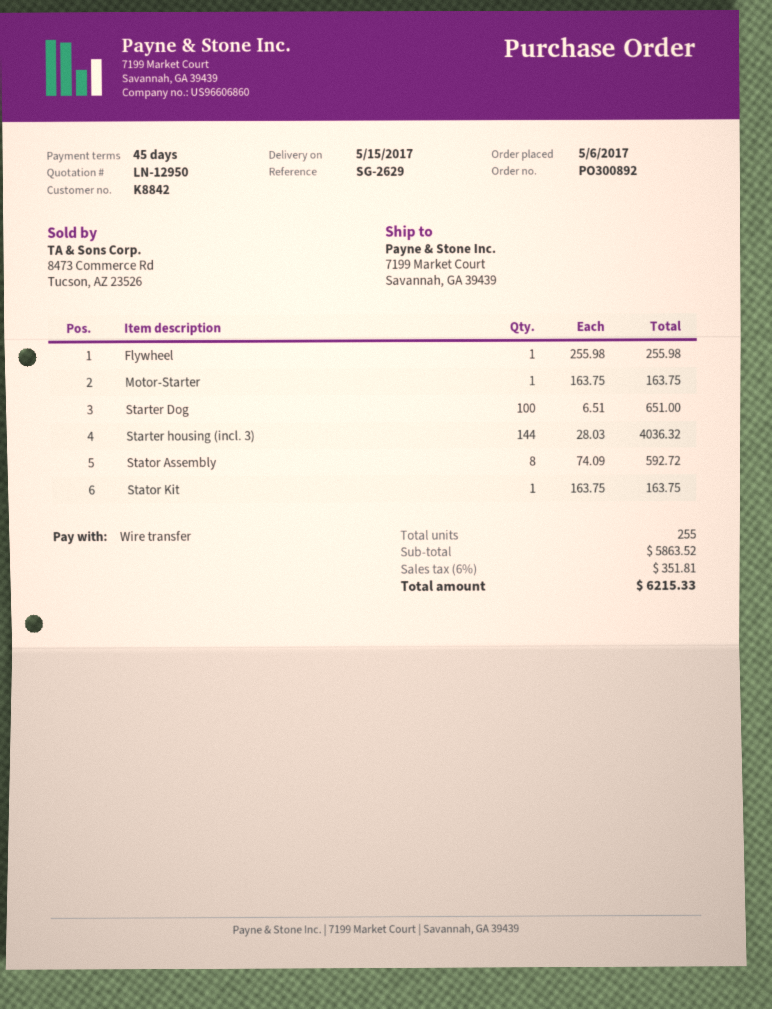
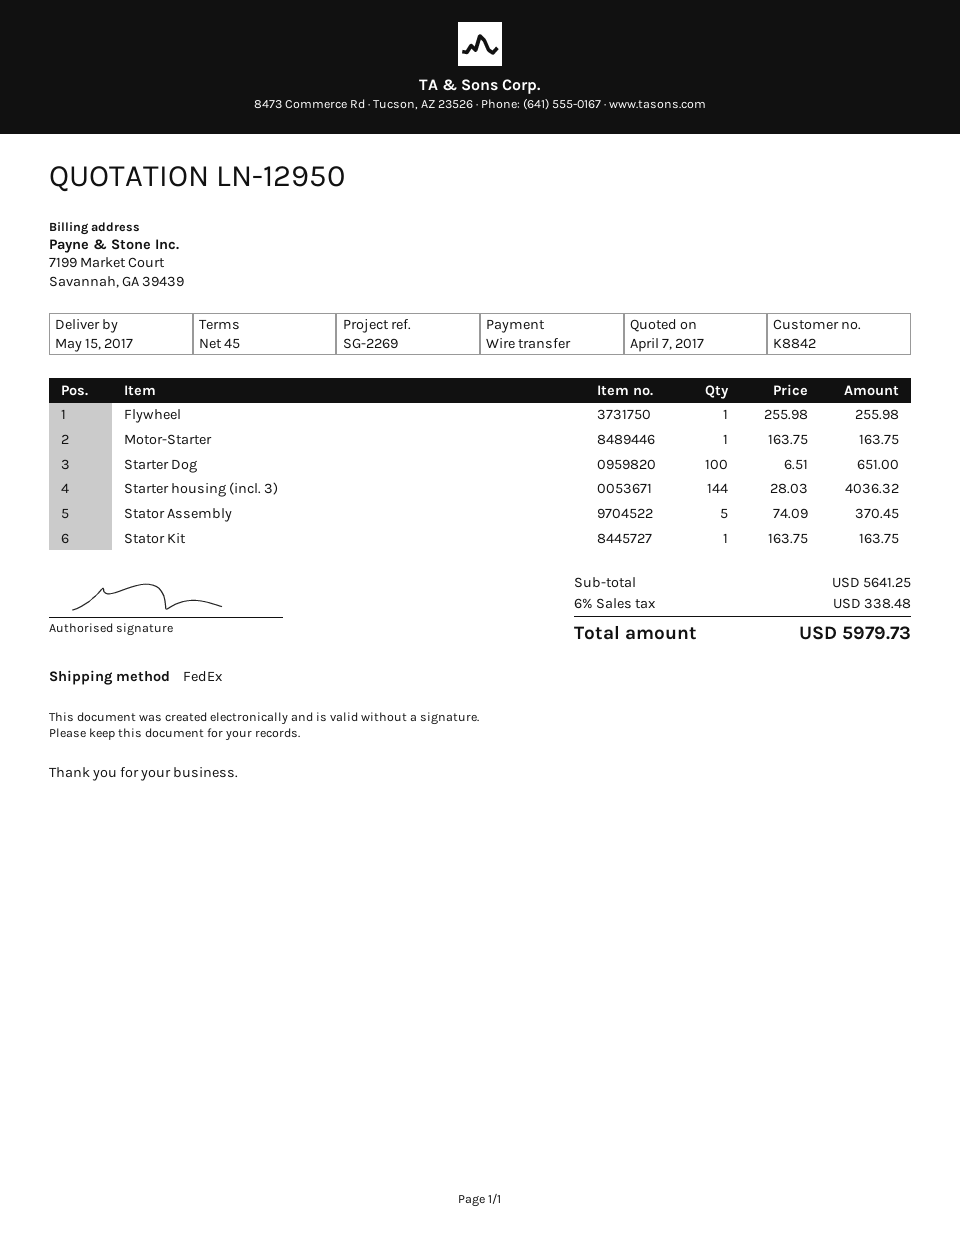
reference: SG-2629 -> SG-2269
Stator Assembly: 8 x 74.09 = 592.72 -> 5 x 74.09 = 370.45
subtotal: 5863.52 -> 5641.25
tax: 6% = 351.81 -> 6% = 338.48
total: 6215.33 -> 5979.73

